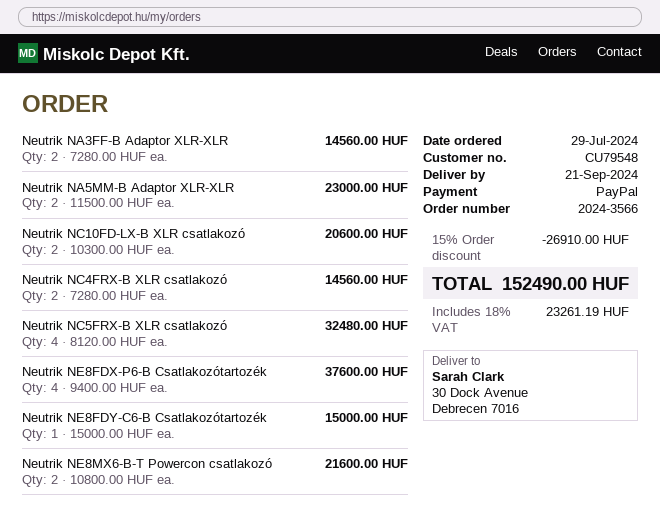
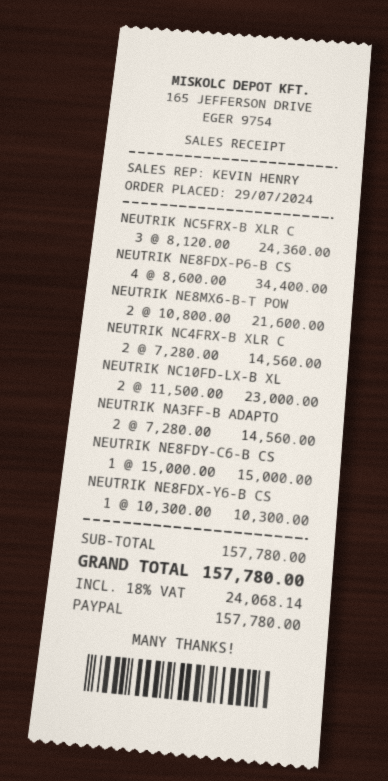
Neutrik NA5MM-B Adaptor XLR-XLR: 2 x 11500.00 = 23000.00 -> none
Neutrik NC10FD-LX-B XLR csatlakozó: 2 x 10300.00 = 20600.00 -> 2 x 11500.00 = 23000.00
Neutrik NC5FRX-B XLR csatlakozó: 4 x 8120.00 = 32480.00 -> 3 x 8120.00 = 24360.00
Neutrik NE8FDX-P6-B Csatlakozótartozék: 4 x 9400.00 = 37600.00 -> 4 x 8600.00 = 34400.00
NEUTRIK NE8FDX-Y6-B CS: none -> 1 x 10300.00 = 10300.00
discount: 15% = 26910.00 -> none
tax: 18% = 23261.19 -> 18% = 24068.14
total: 152490.00 -> 157780.00

